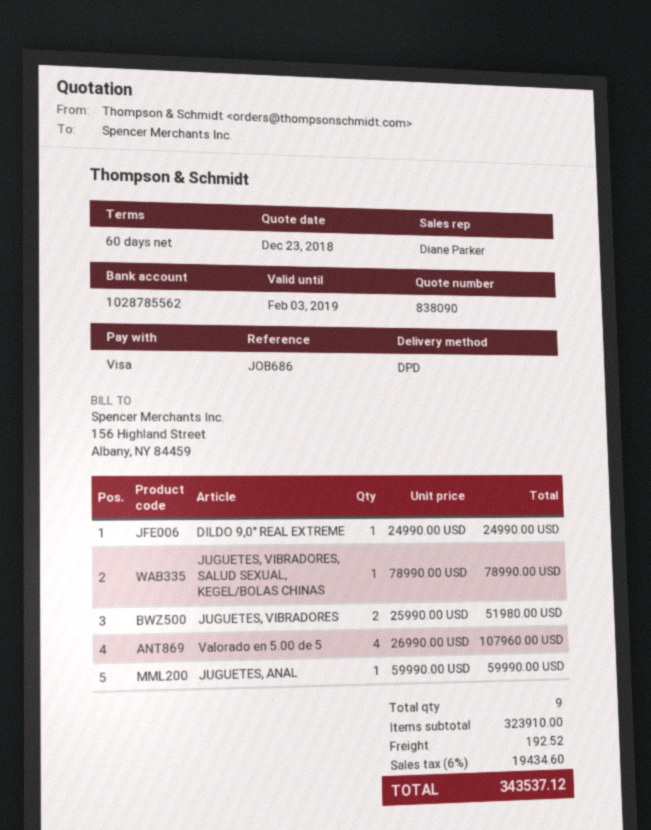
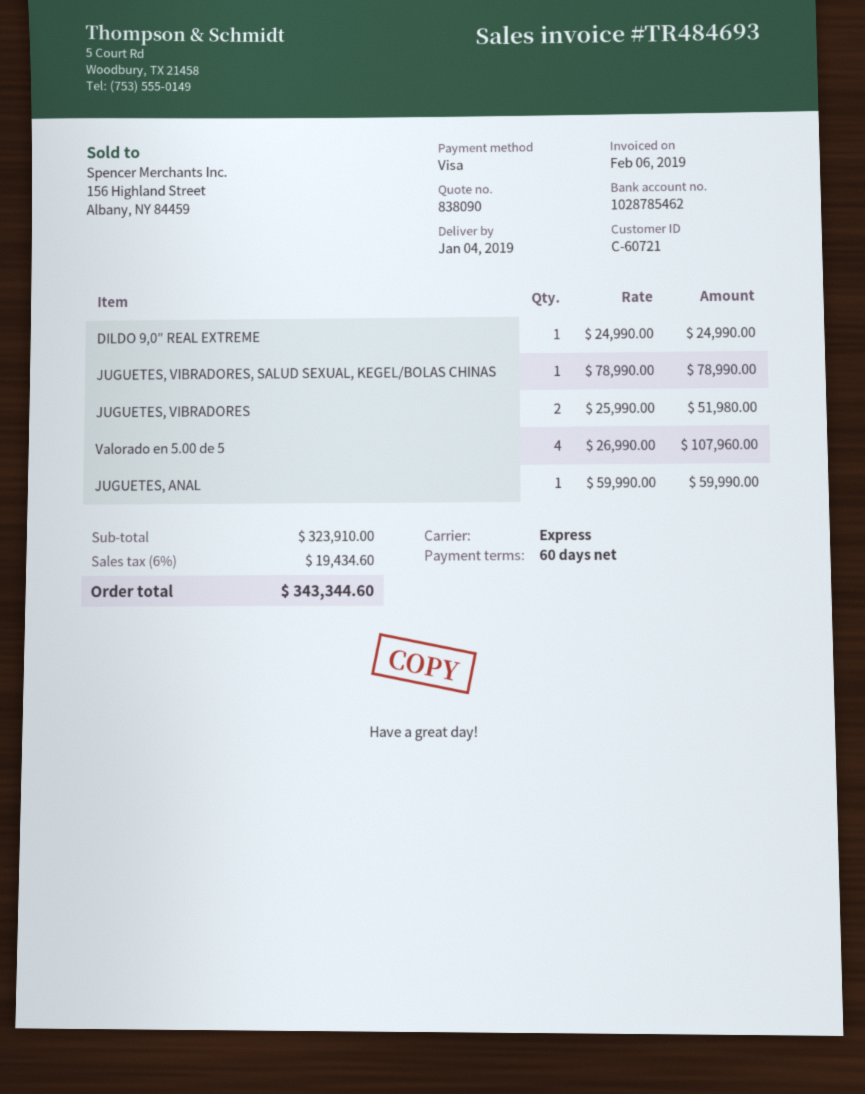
bank account: 1028785562 -> 1028785462
shipping method: DPD -> express
shipping: 192.52 -> none
total: 343537.12 -> 343344.60

